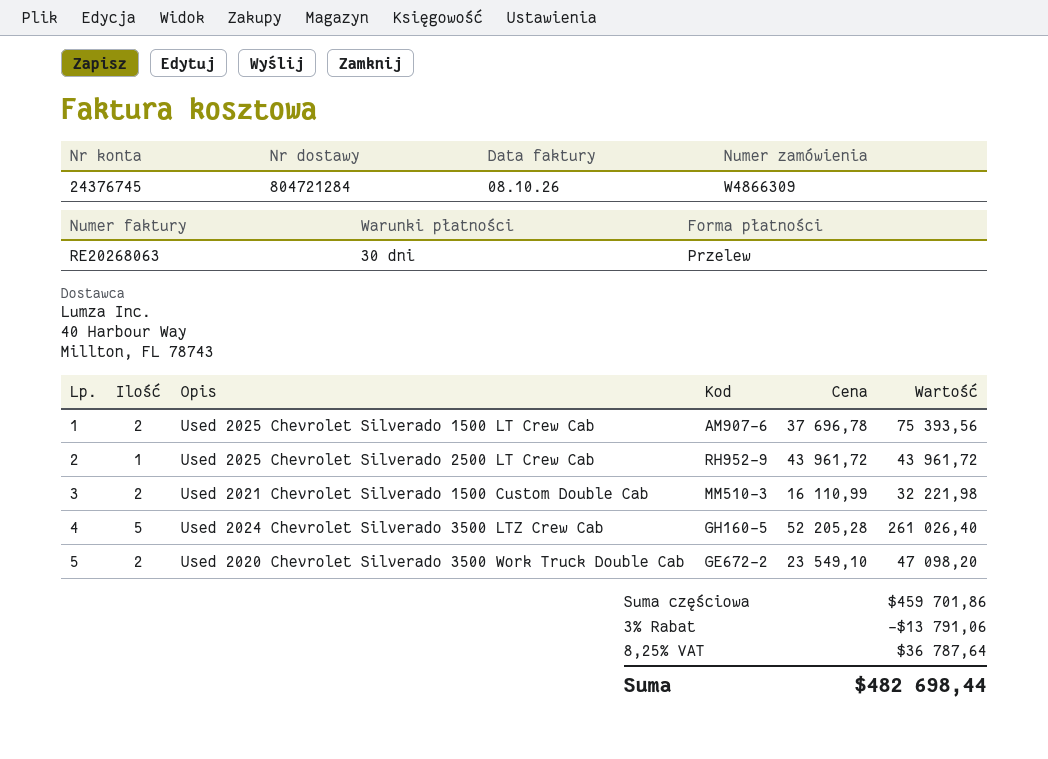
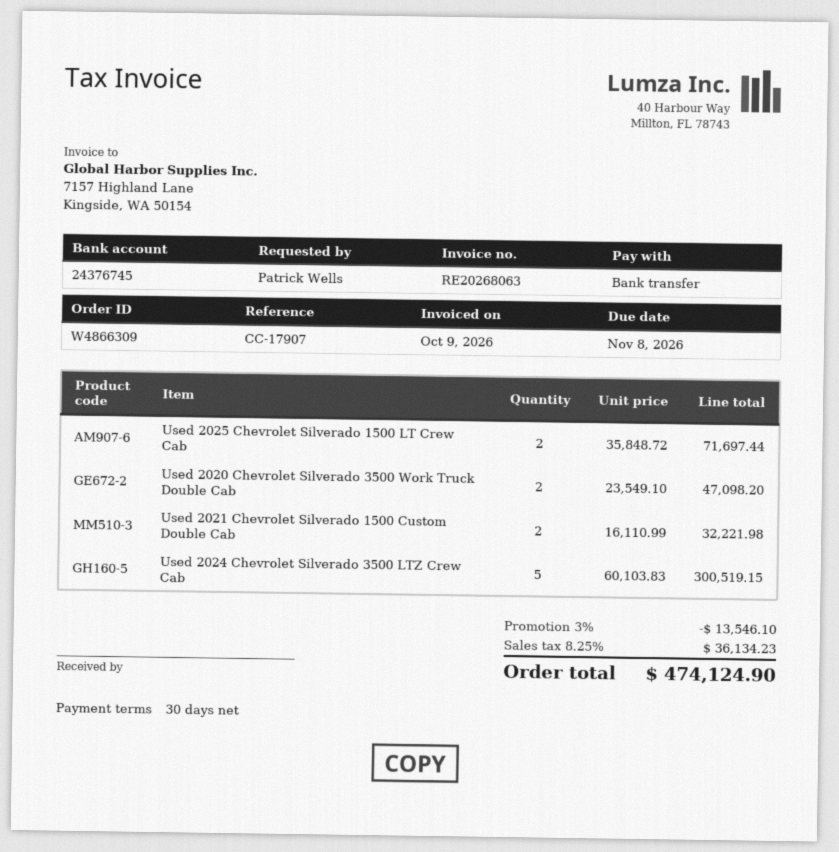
invoice date: 2026-10-08 -> 2026-10-09
Used 2025 Chevrolet Silverado 1500 LT Crew Cab: 2 x 37696.78 = 75393.56 -> 2 x 35848.72 = 71697.44
Used 2025 Chevrolet Silverado 2500 LT Crew Cab: 1 x 43961.72 = 43961.72 -> none
Used 2024 Chevrolet Silverado 3500 LTZ Crew Cab: 5 x 52205.28 = 261026.40 -> 5 x 60103.83 = 300519.15
discount: 3% = 13791.06 -> 3% = 13546.10
tax: 8.25% = 36787.64 -> 8.25% = 36134.23
total: 482698.44 -> 474124.90

